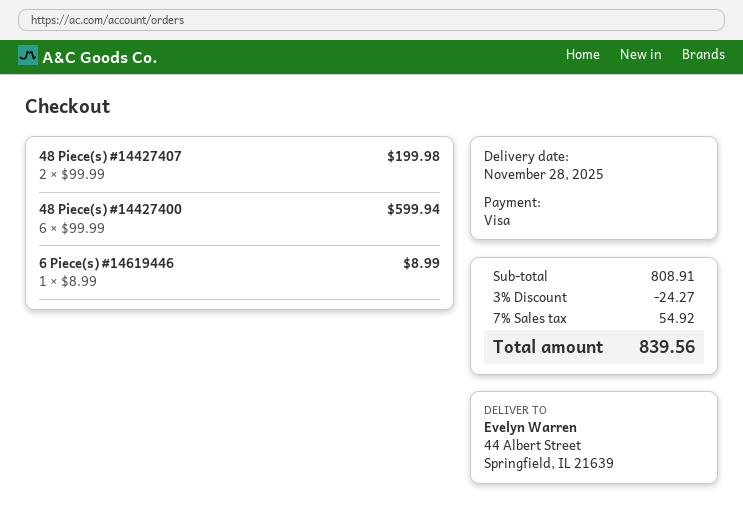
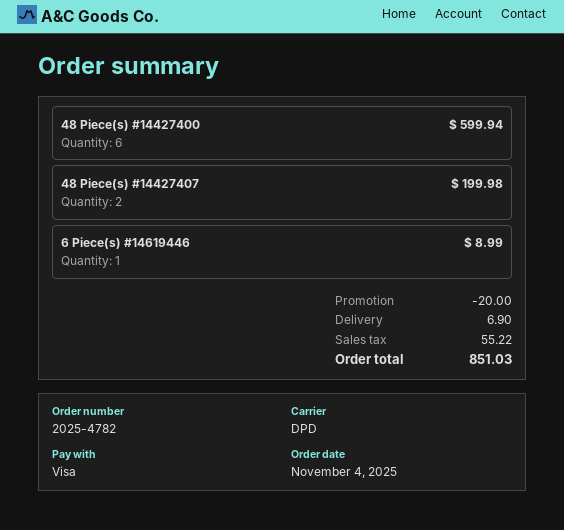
discount: 24.27 -> 20.00
shipping: none -> 6.90
tax: 54.92 -> 55.22
total: 839.56 -> 851.03

